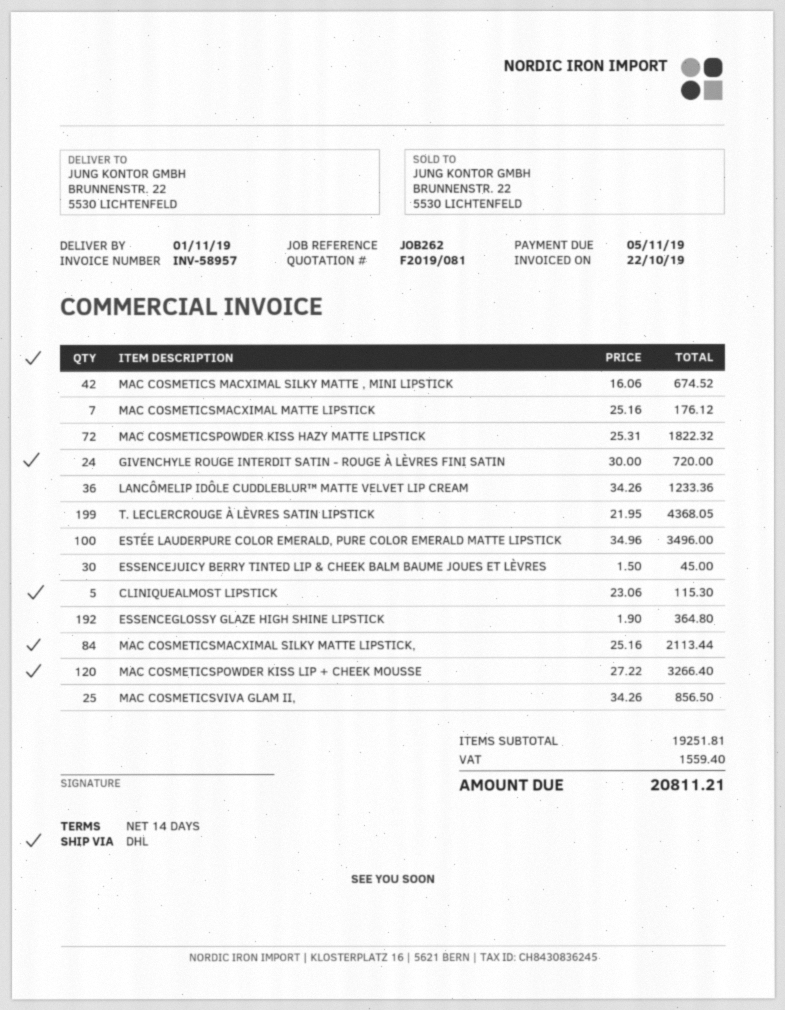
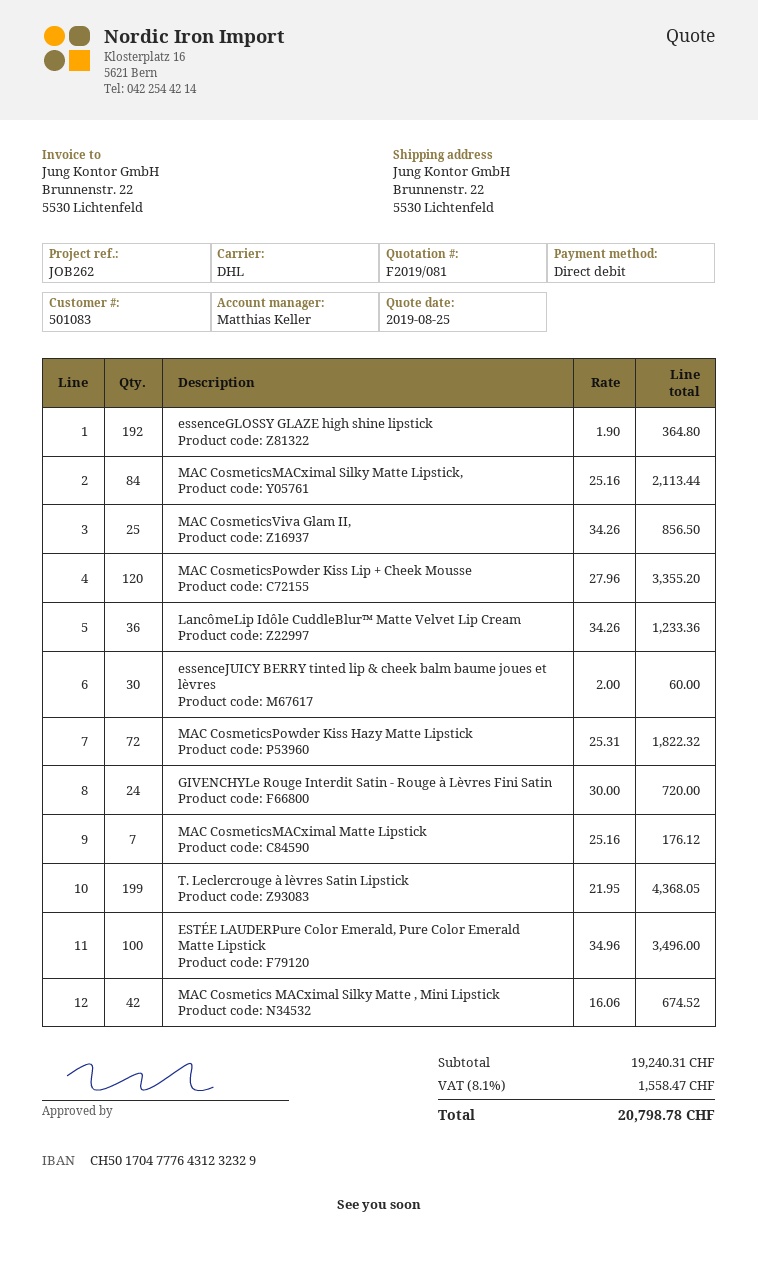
ESSENCEJUICY BERRY TINTED LIP & CHEEK BALM BAUME JOUES ET LÈVRES: 30 x 1.50 = 45.00 -> 30 x 2.00 = 60.00
CLINIQUEALMOST LIPSTICK: 5 x 23.06 = 115.30 -> none
MAC COSMETICSPOWDER KISS LIP + CHEEK MOUSSE: 120 x 27.22 = 3266.40 -> 120 x 27.96 = 3355.20
subtotal: 19251.81 -> 19240.31
tax: 1559.40 -> 1558.47
total: 20811.21 -> 20798.78

